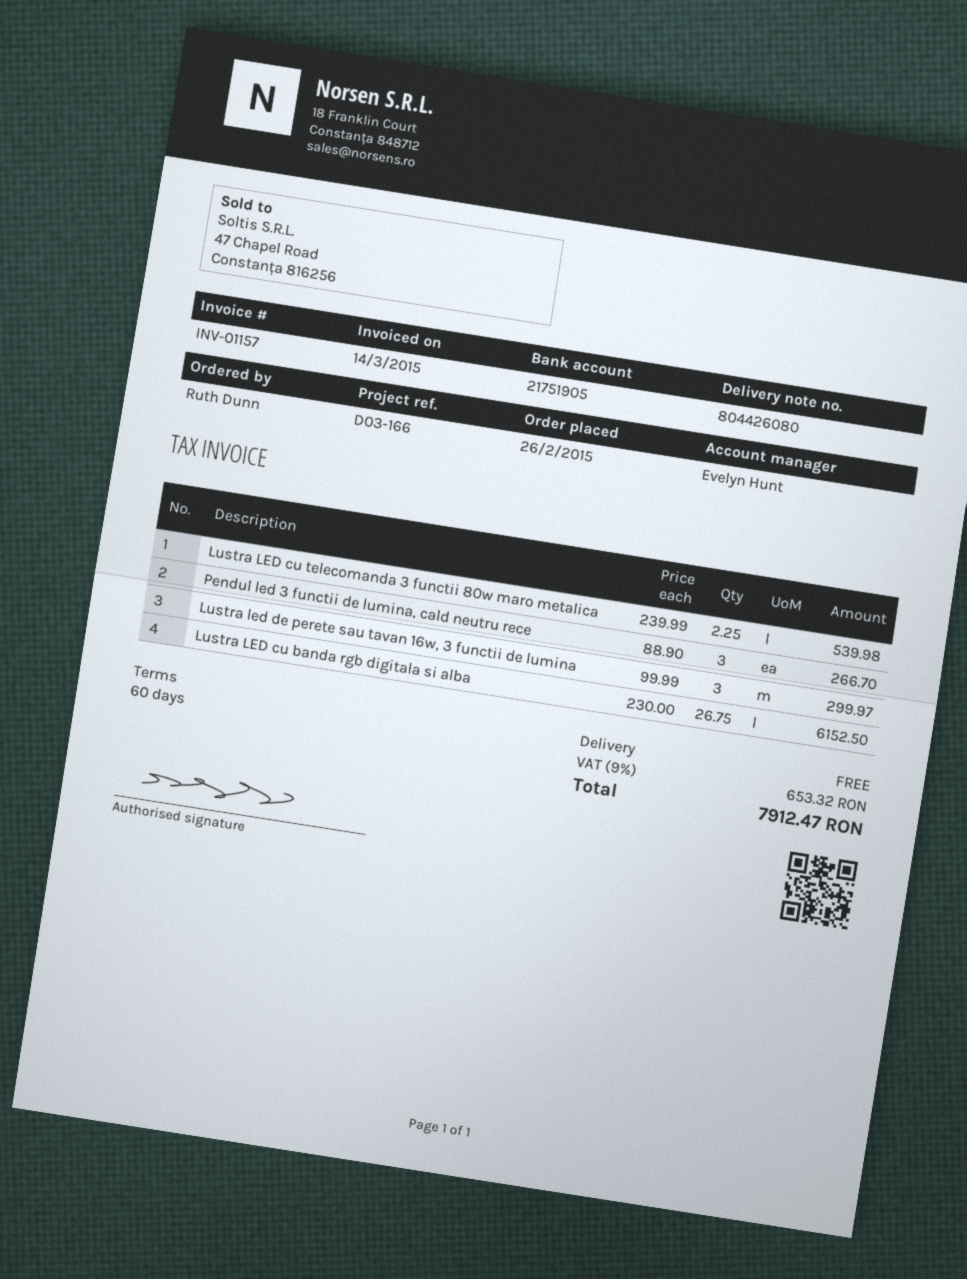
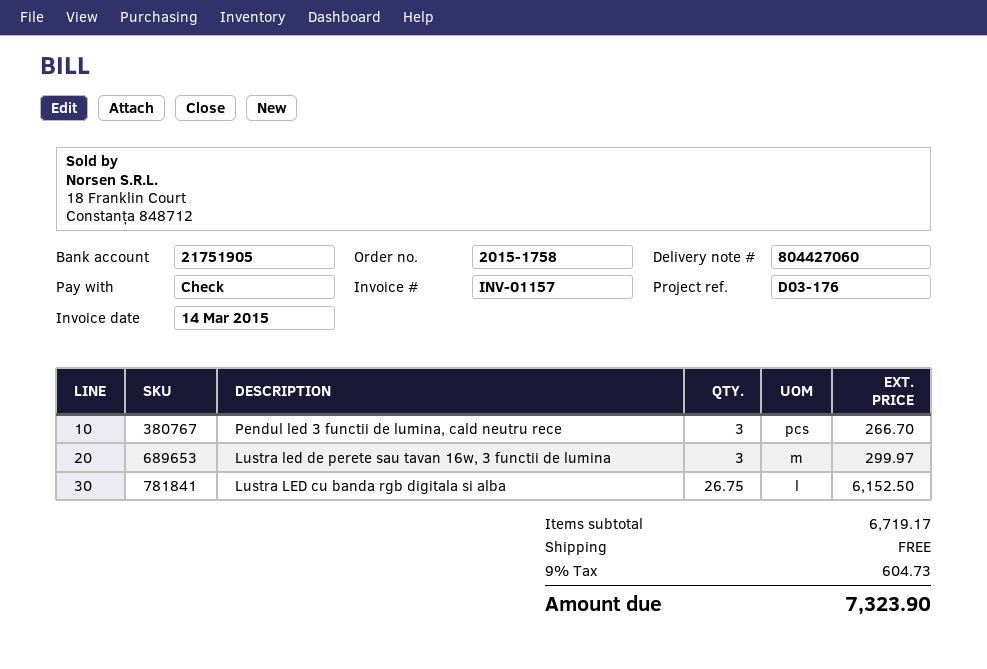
delivery note number: 804426080 -> 804427060
reference: D03-166 -> D03-176
Lustra LED cu telecomanda 3 functii 80w maro metalica: 2.25 for 539.98 -> none
tax: 9% = 653.32 -> 9% = 604.73
total: 7912.47 -> 7323.90

